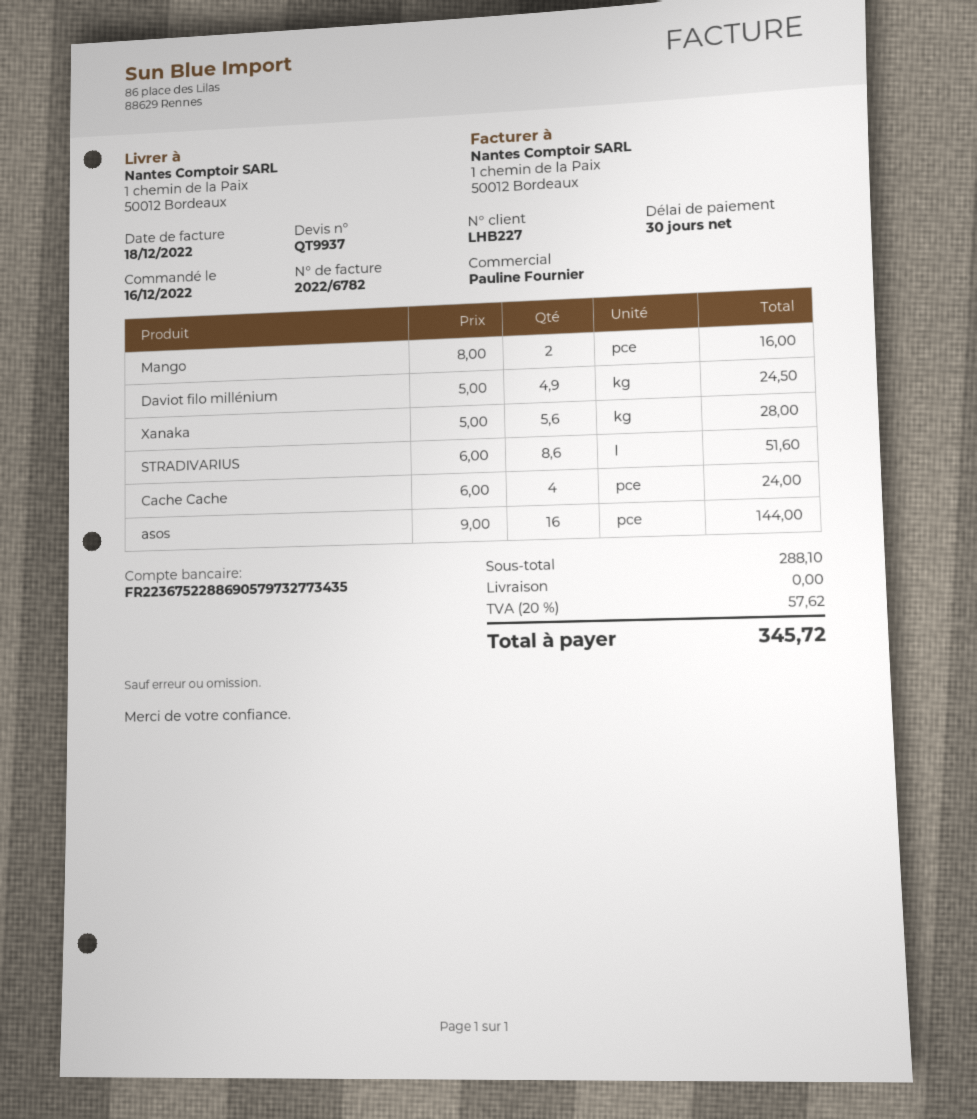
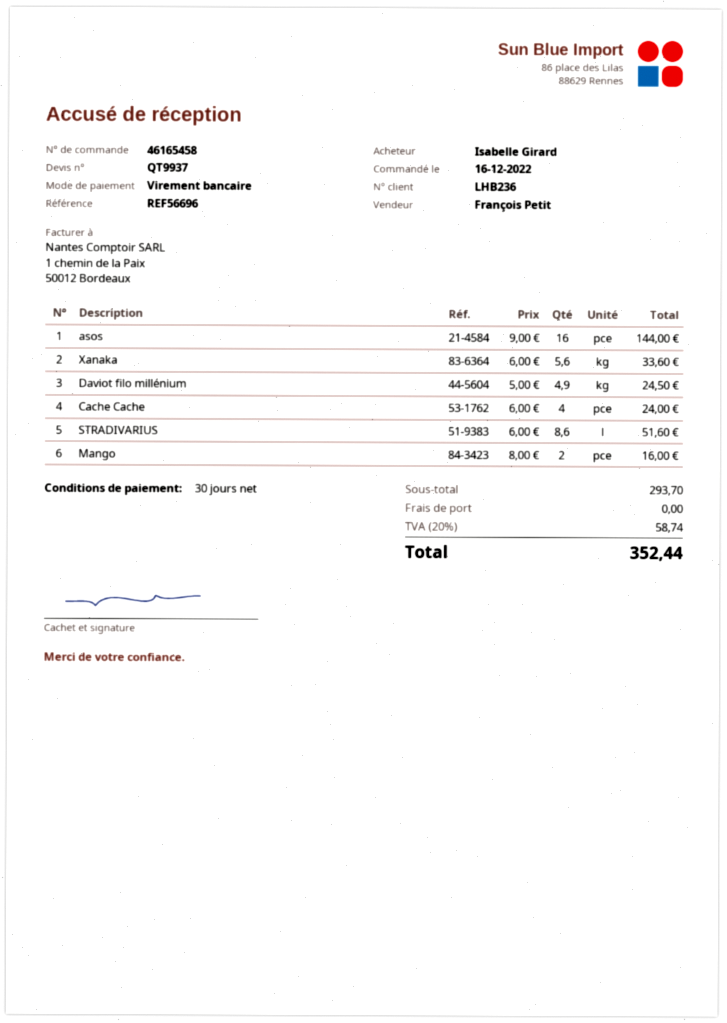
customer number: LHB227 -> LHB236
sales rep: Pauline Fournier -> François Petit
Xanaka: 5.6 x 5.00 = 28.00 -> 5.6 x 6.00 = 33.60
subtotal: 288.10 -> 293.70
tax: 20% = 57.62 -> 20% = 58.74
total: 345.72 -> 352.44

